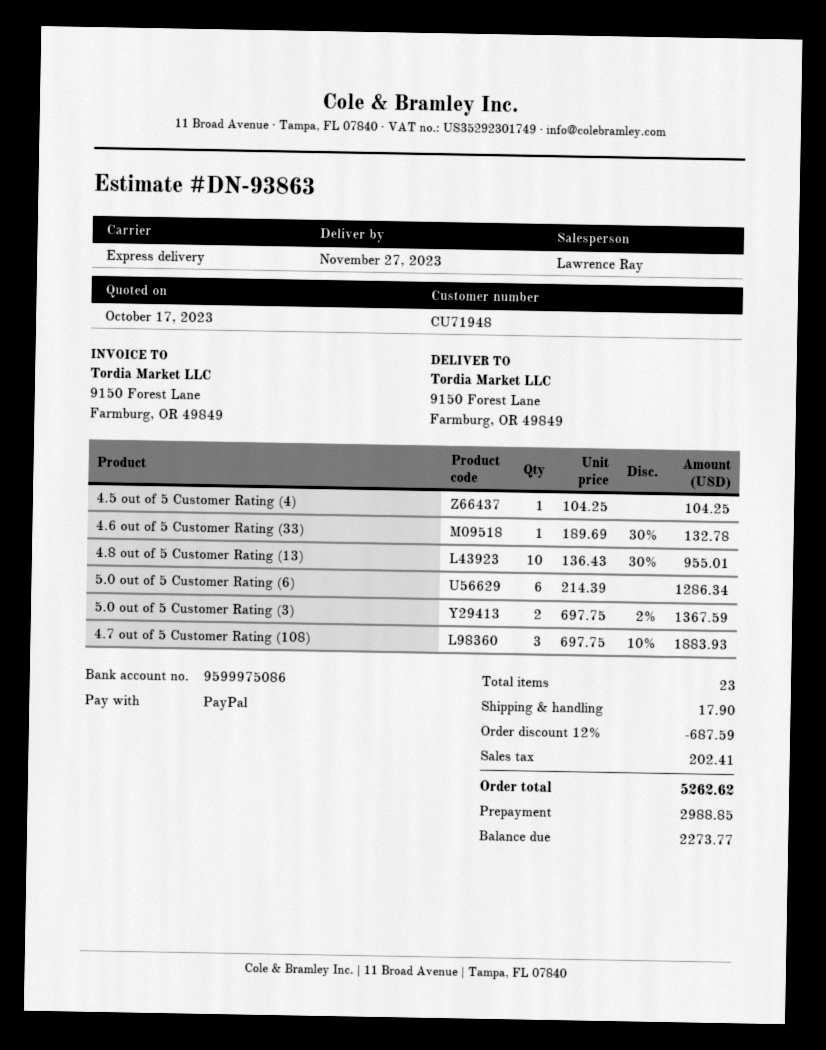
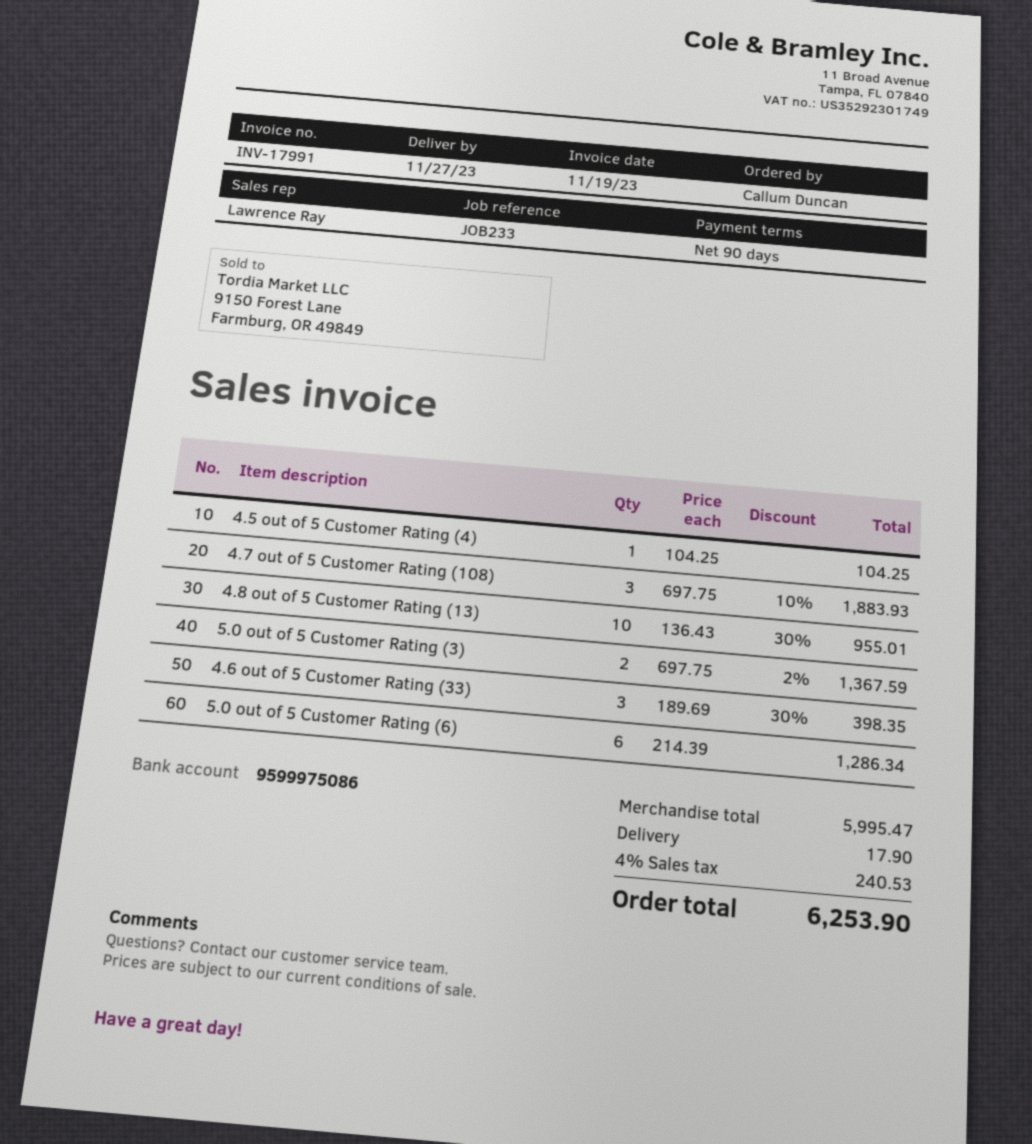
4.6 out of 5 Customer Rating (33): 1 x 189.69 - 30% = 132.78 -> 3 x 189.69 - 30% = 398.35
discount: 12% = 687.59 -> none
tax: 202.41 -> 240.53
total: 5262.62 -> 6253.90

